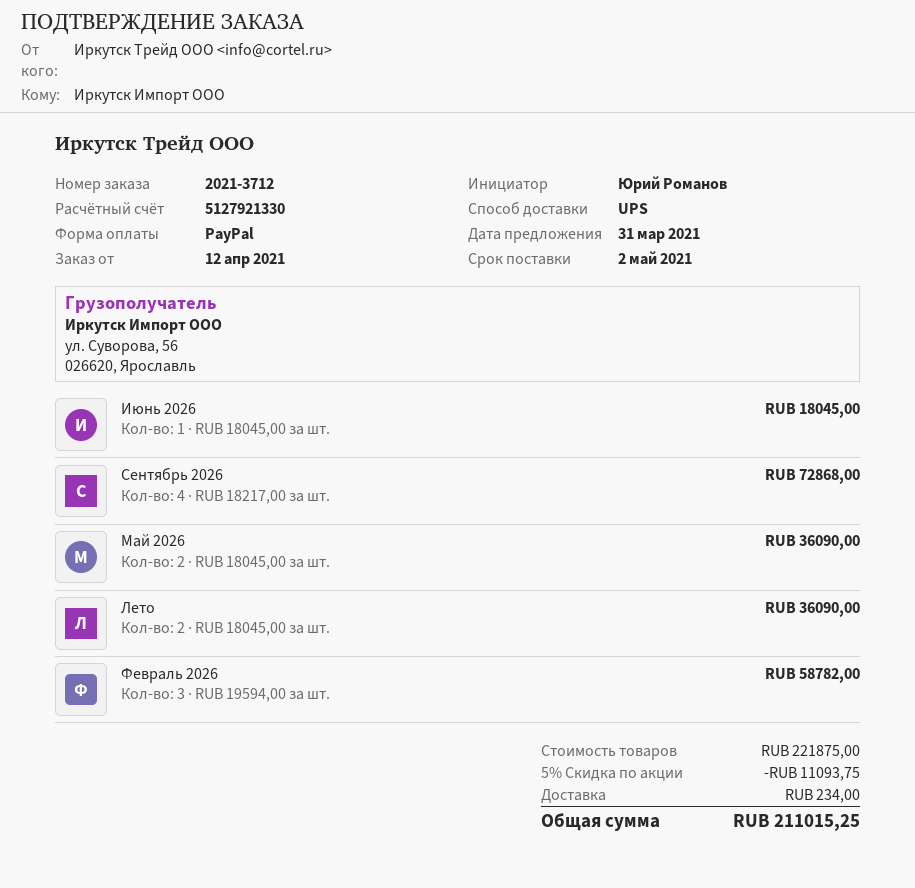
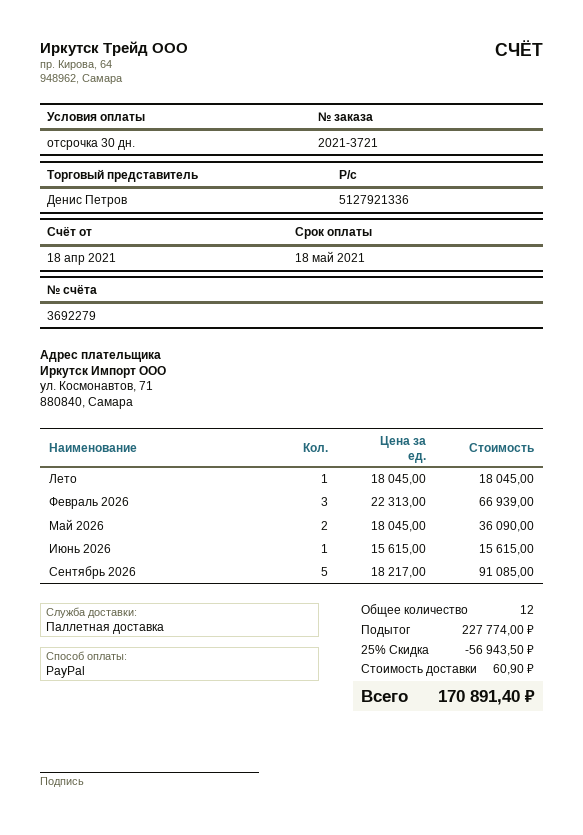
order number: 2021-3712 -> 2021-3721
bank account: 5127921330 -> 5127921336
shipping method: UPS -> pallet freight
Июнь 2026: 1 x 18045.00 = 18045.00 -> 1 x 15615.00 = 15615.00
Сентябрь 2026: 4 x 18217.00 = 72868.00 -> 5 x 18217.00 = 91085.00
Лето: 2 x 18045.00 = 36090.00 -> 1 x 18045.00 = 18045.00
Февраль 2026: 3 x 19594.00 = 58782.00 -> 3 x 22313.00 = 66939.00
subtotal: 221875.00 -> 227774.00
discount: 5% = 11093.75 -> 25% = 56943.50
shipping: 234.00 -> 60.90
total: 211015.25 -> 170891.40

